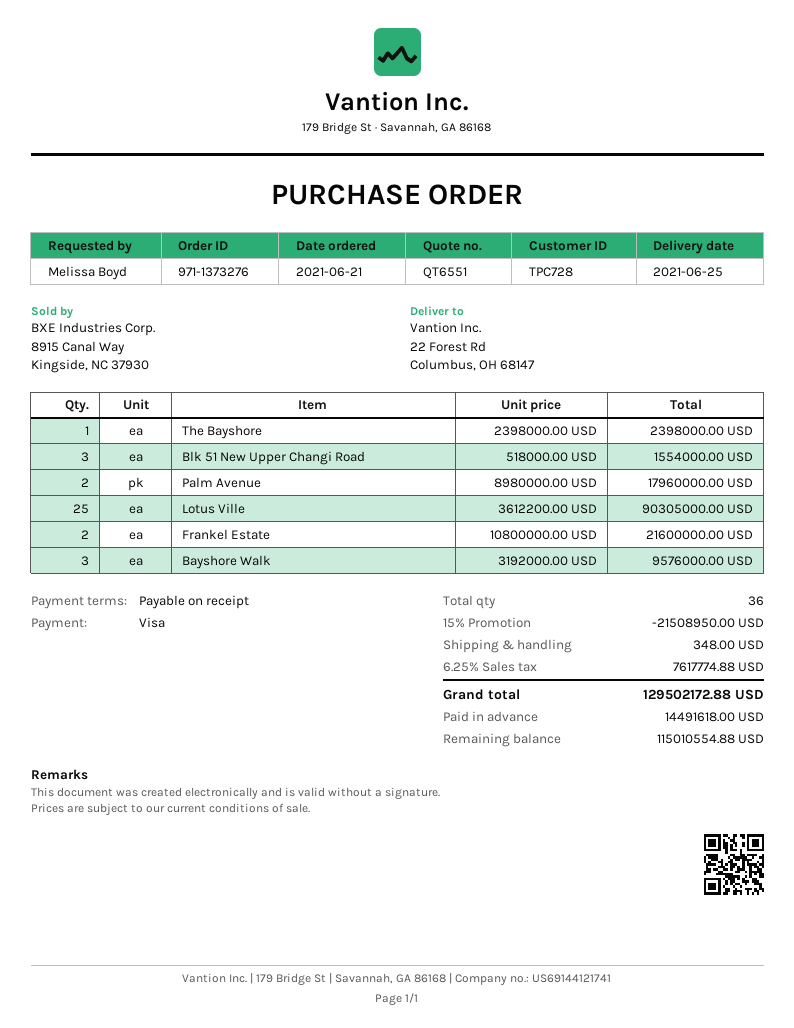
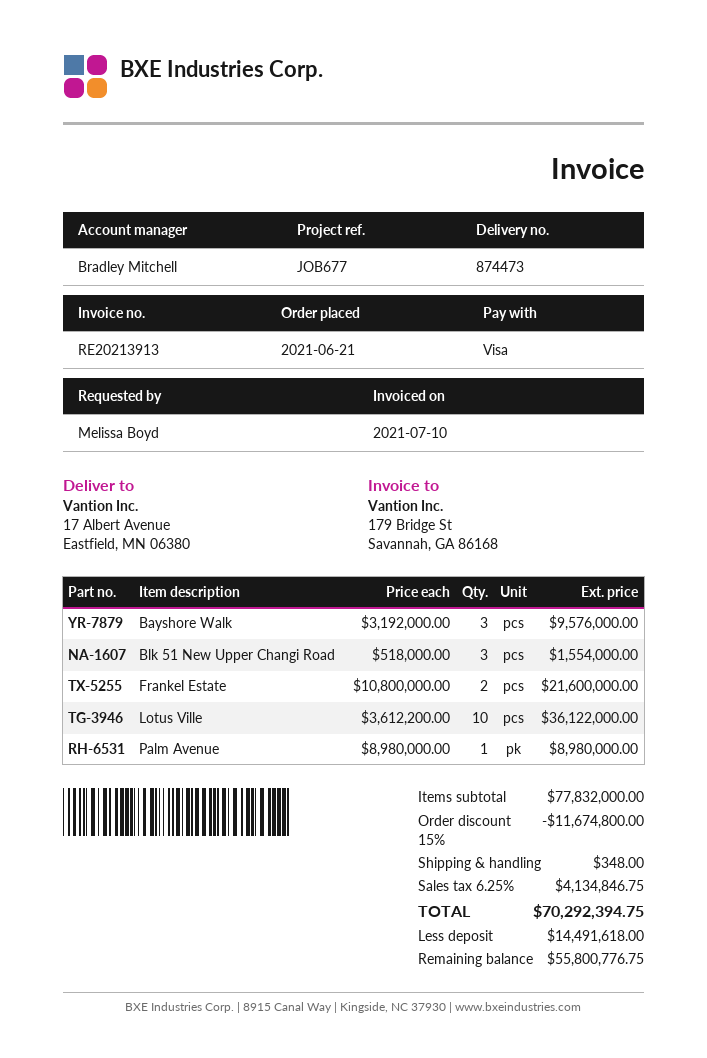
ship to: 22 Forest Rd, Columbus, OH 68147 -> 17 Albert Avenue, Eastfield, MN 06380
The Bayshore: 1 x 2398000.00 = 2398000.00 -> none
Palm Avenue: 2 x 8980000.00 = 17960000.00 -> 1 x 8980000.00 = 8980000.00
Lotus Ville: 25 x 3612200.00 = 90305000.00 -> 10 x 3612200.00 = 36122000.00
discount: 15% = 21508950.00 -> 15% = 11674800.00
tax: 6.25% = 7617774.88 -> 6.25% = 4134846.75
total: 129502172.88 -> 70292394.75
balance: 115010554.88 -> 55800776.75

